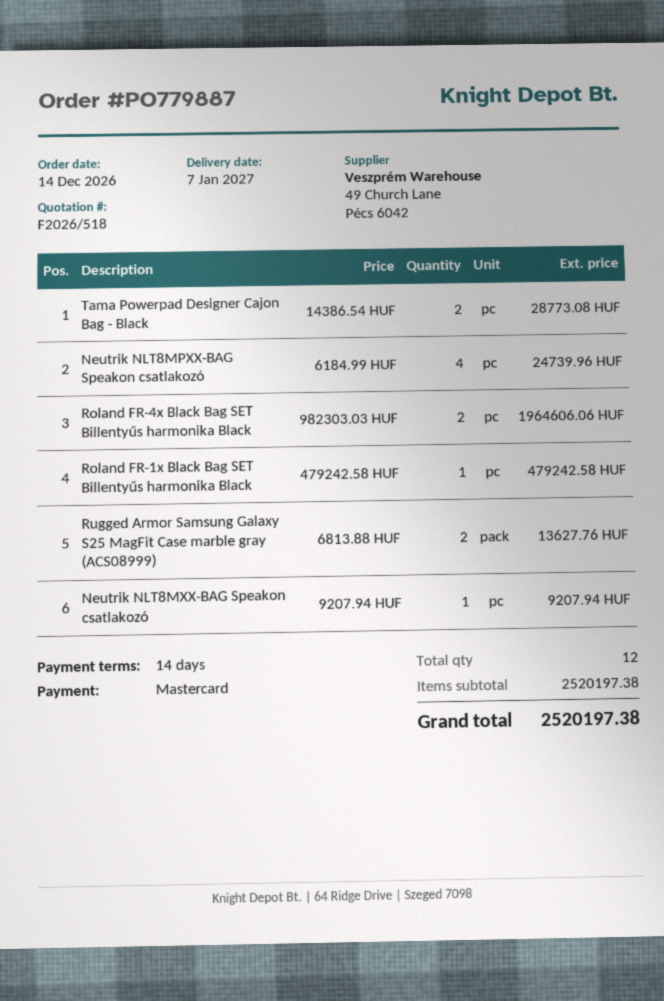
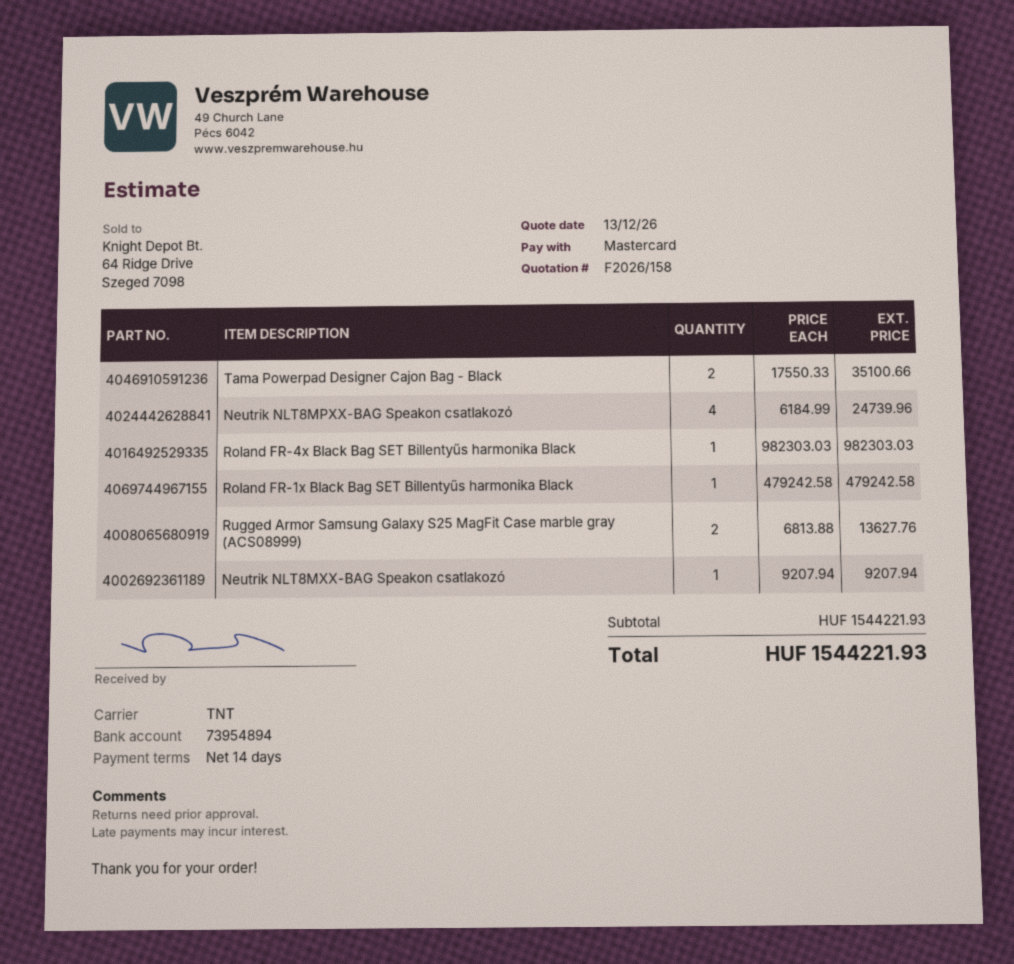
quote number: F2026/518 -> F2026/158
Tama Powerpad Designer Cajon Bag - Black: 2 x 14386.54 = 28773.08 -> 2 x 17550.33 = 35100.66
Roland FR-4x Black Bag SET Billentyűs harmonika Black: 2 x 982303.03 = 1964606.06 -> 1 x 982303.03 = 982303.03
subtotal: 2520197.38 -> 1544221.93
total: 2520197.38 -> 1544221.93

